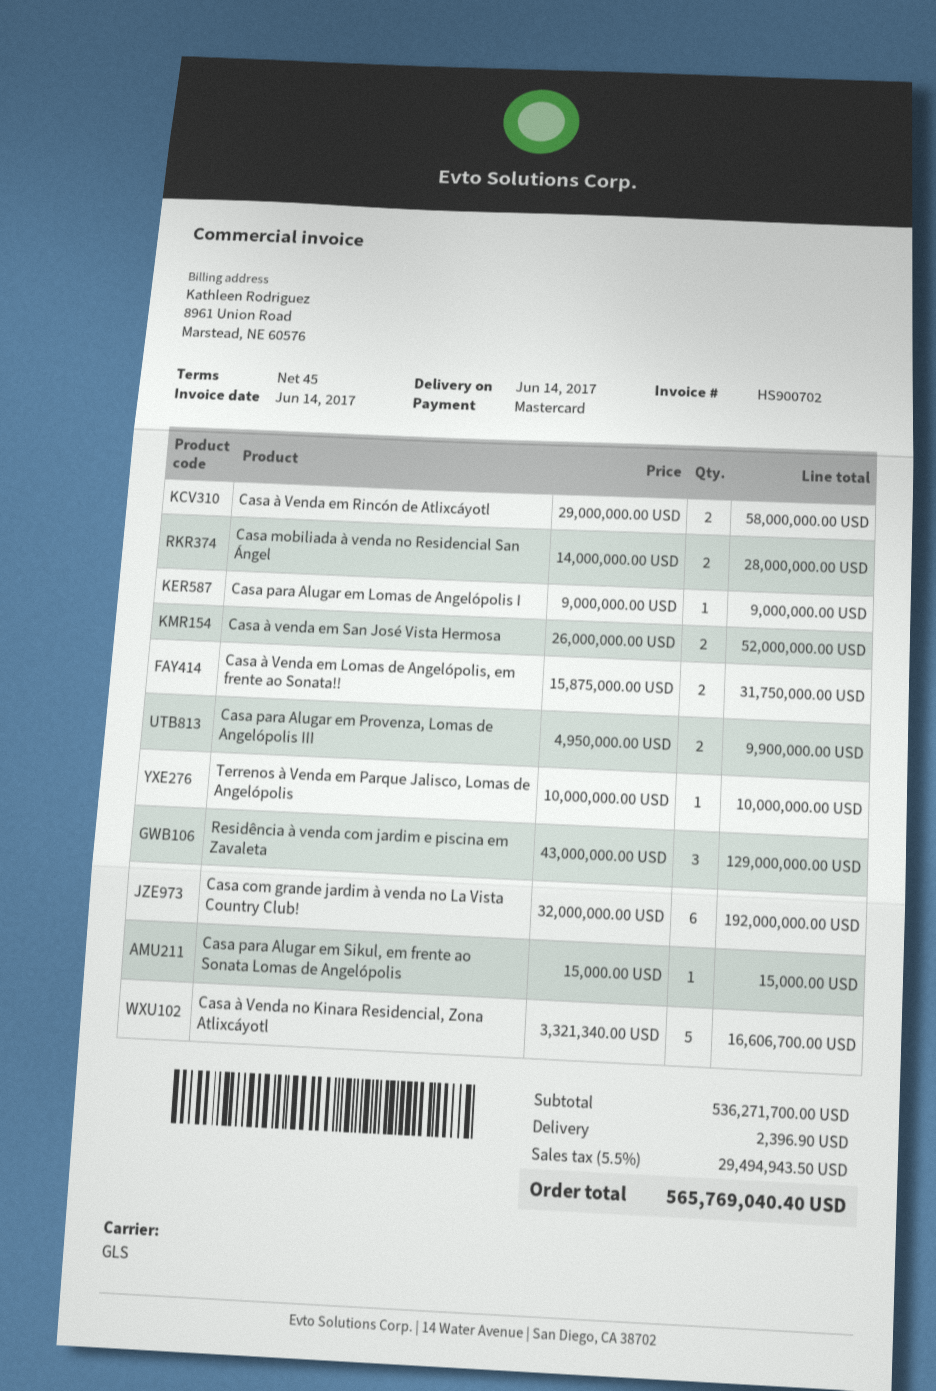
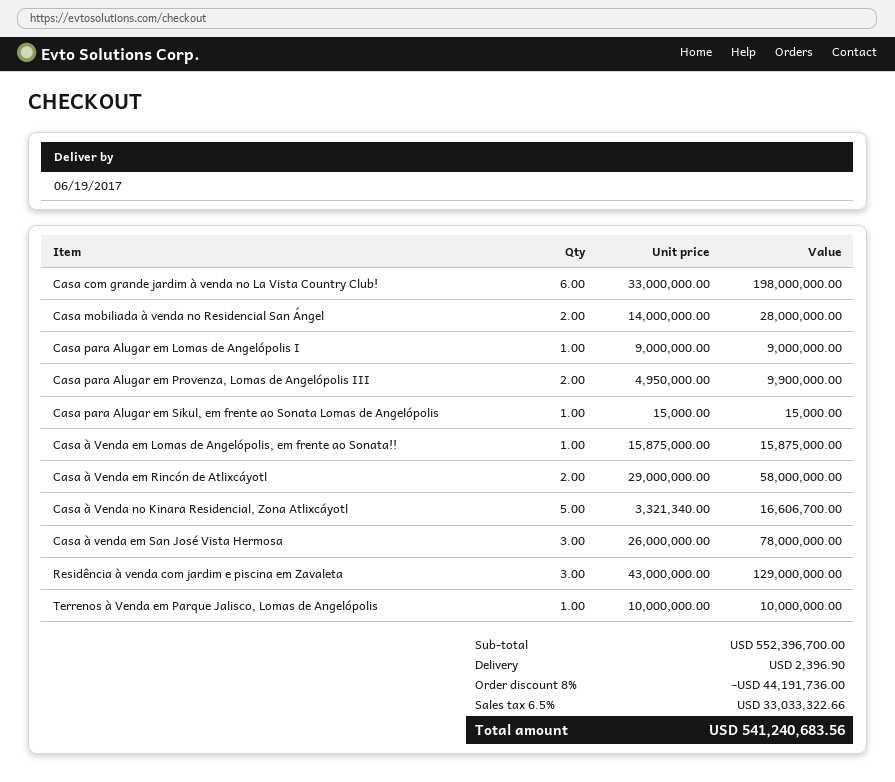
delivery date: 2017-06-14 -> 2017-06-19
Casa à venda em San José Vista Hermosa: 2 x 26000000.00 = 52000000.00 -> 3 x 26000000.00 = 78000000.00
Casa à Venda em Lomas de Angelópolis, em frente ao Sonata!!: 2 x 15875000.00 = 31750000.00 -> 1 x 15875000.00 = 15875000.00
Casa com grande jardim à venda no La Vista Country Club!: 6 x 32000000.00 = 192000000.00 -> 6 x 33000000.00 = 198000000.00
subtotal: 536271700.00 -> 552396700.00
discount: none -> 8% = 44191736.00
tax: 5.5% = 29494943.50 -> 6.5% = 33033322.66
total: 565769040.40 -> 541240683.56

